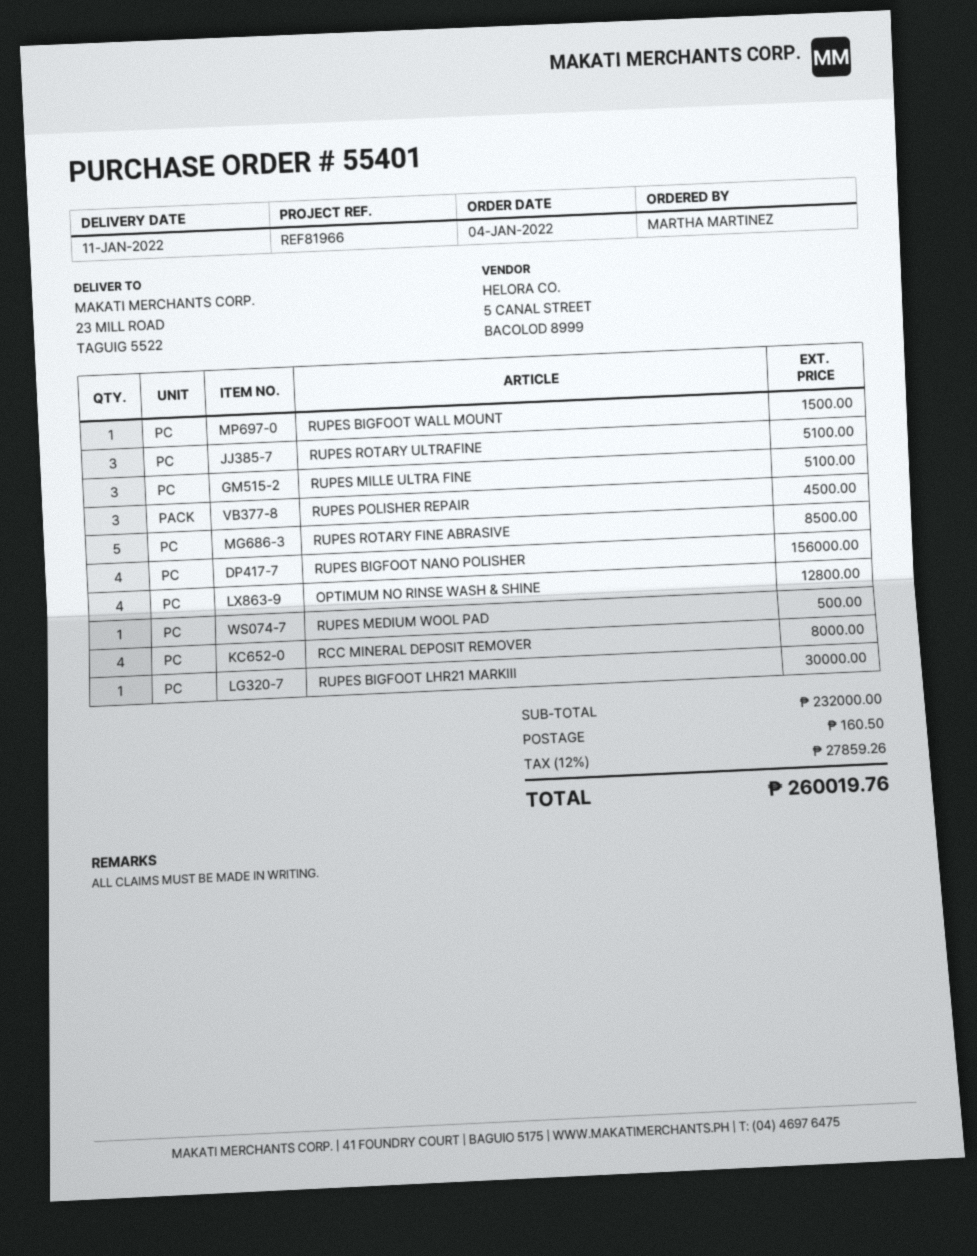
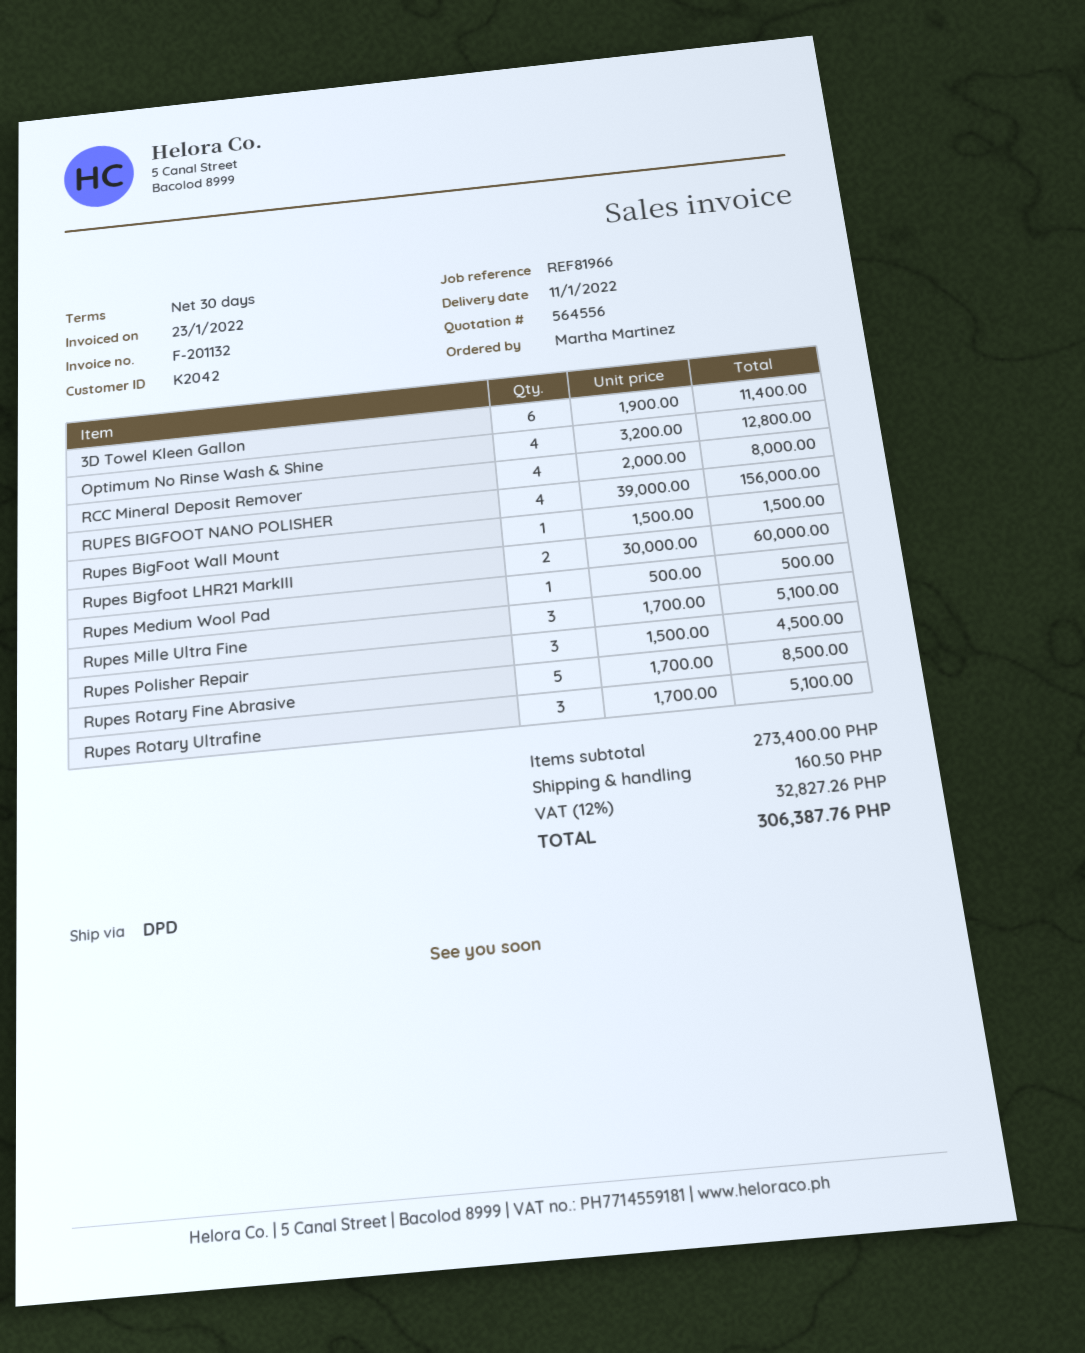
RUPES BIGFOOT LHR21 MARKIII: 1 for 30000.00 -> 2 for 60000.00
3D Towel Kleen Gallon: none -> 6 for 11400.00
subtotal: 232000.00 -> 273400.00
tax: 12% = 27859.26 -> 12% = 32827.26
total: 260019.76 -> 306387.76

